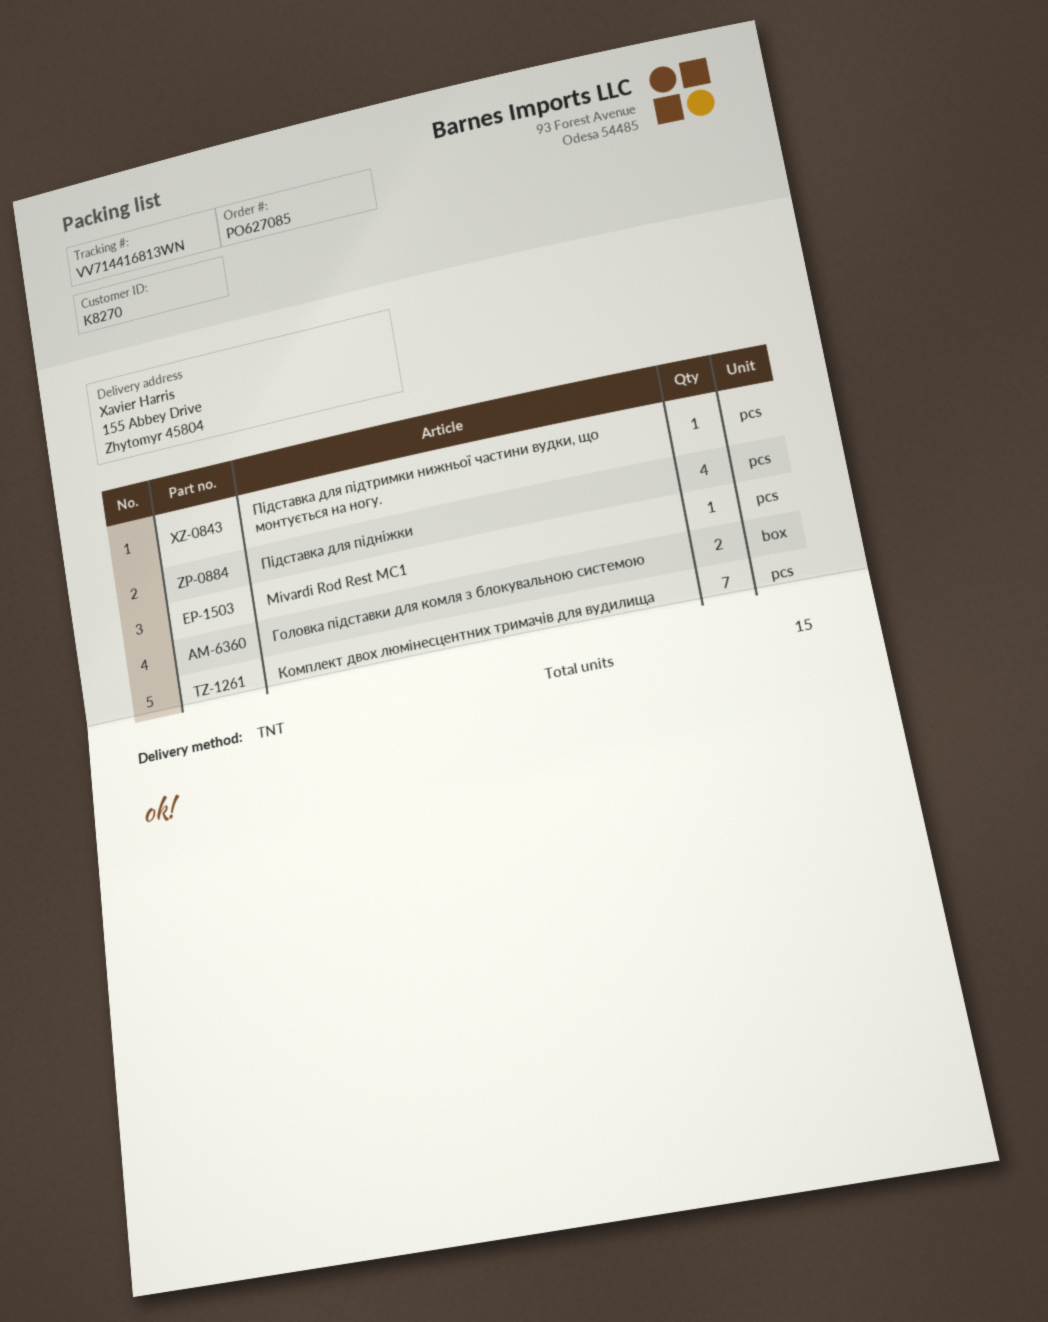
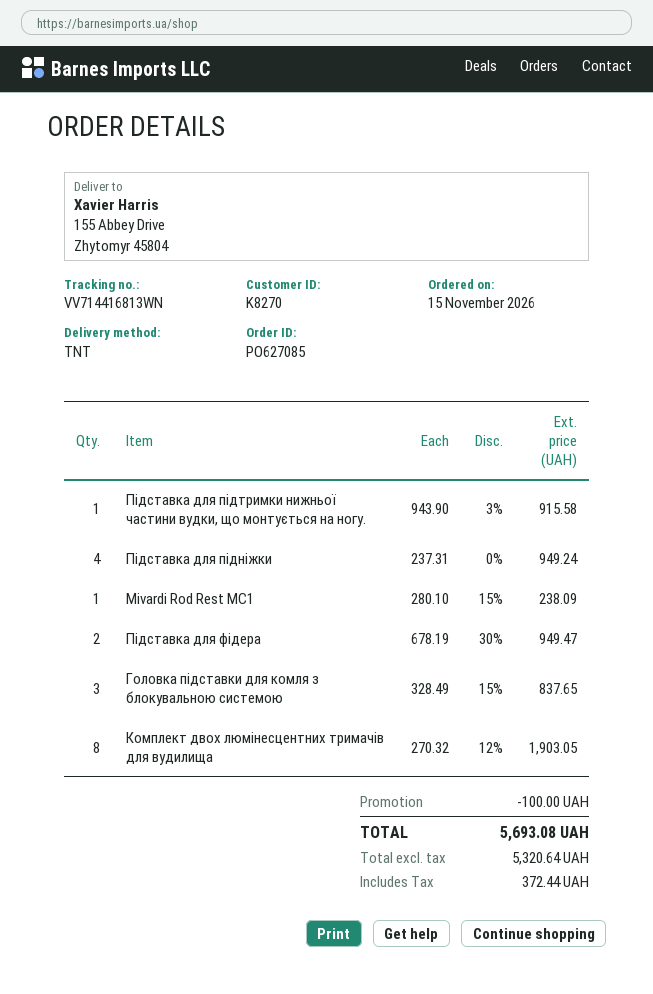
Головка підставки для комля з блокувальною системою: 2 -> 3
Комплект двох люмінесцентних тримачів для вудилища: 7 -> 8
Підставка для фідера: none -> 2

